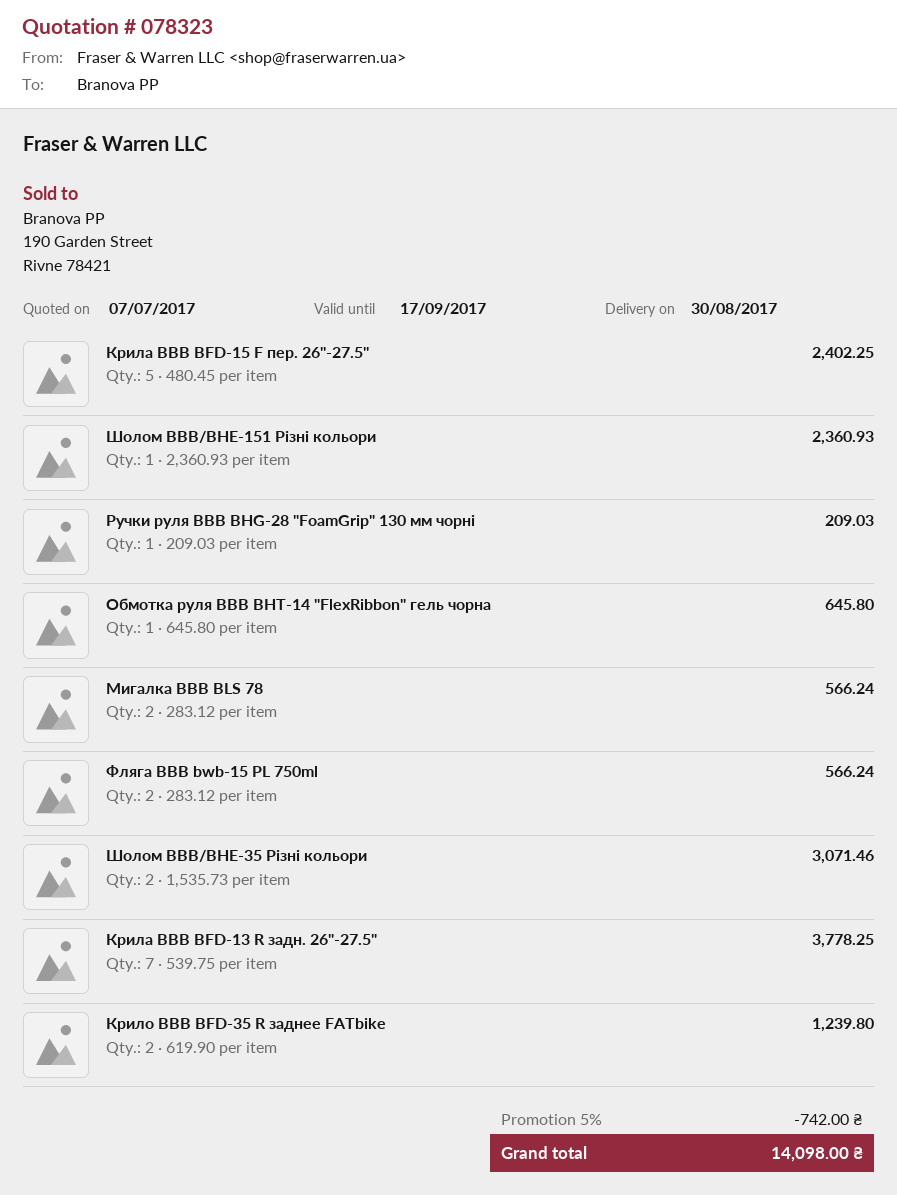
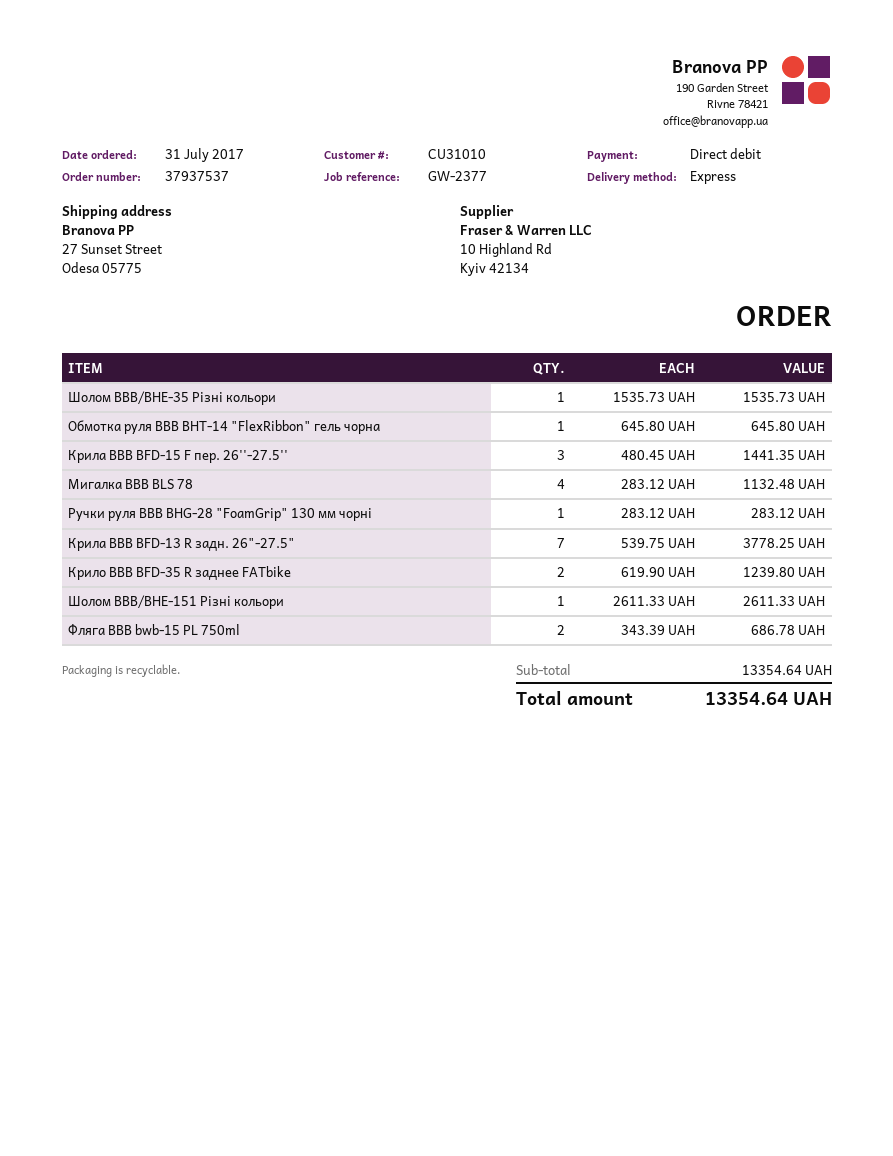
Крила BBB BFD-15 F пер. 26''-27.5'': 5 x 480.45 = 2402.25 -> 3 x 480.45 = 1441.35
Шолом BBB/BHE-151 Різні кольори: 1 x 2360.93 = 2360.93 -> 1 x 2611.33 = 2611.33
Ручки руля BBB BHG-28 "FoamGrip" 130 мм чорні: 1 x 209.03 = 209.03 -> 1 x 283.12 = 283.12
Мигалка BBB BLS 78: 2 x 283.12 = 566.24 -> 4 x 283.12 = 1132.48
Фляга BBB bwb-15 PL 750ml: 2 x 283.12 = 566.24 -> 2 x 343.39 = 686.78
Шолом BBB/BHE-35 Різні кольори: 2 x 1535.73 = 3071.46 -> 1 x 1535.73 = 1535.73
discount: 5% = 742.00 -> none
total: 14098.00 -> 13354.64

